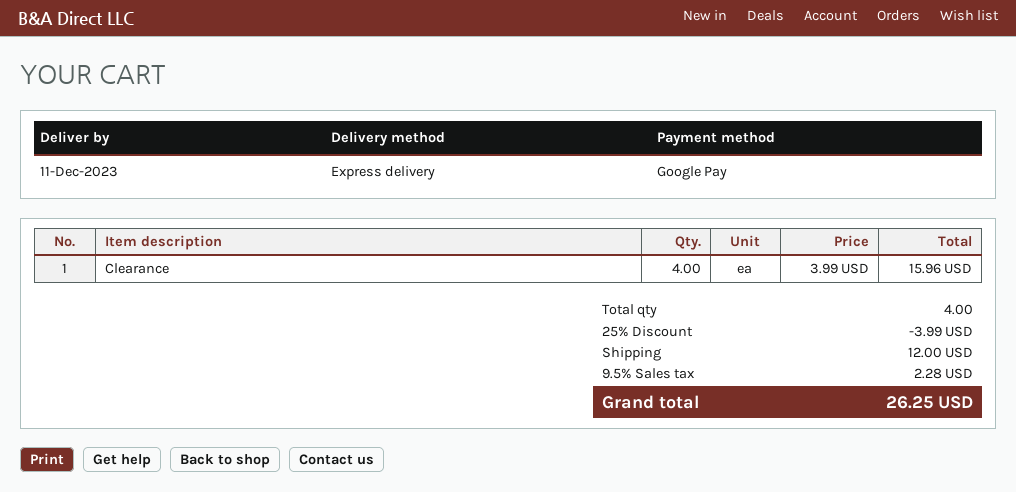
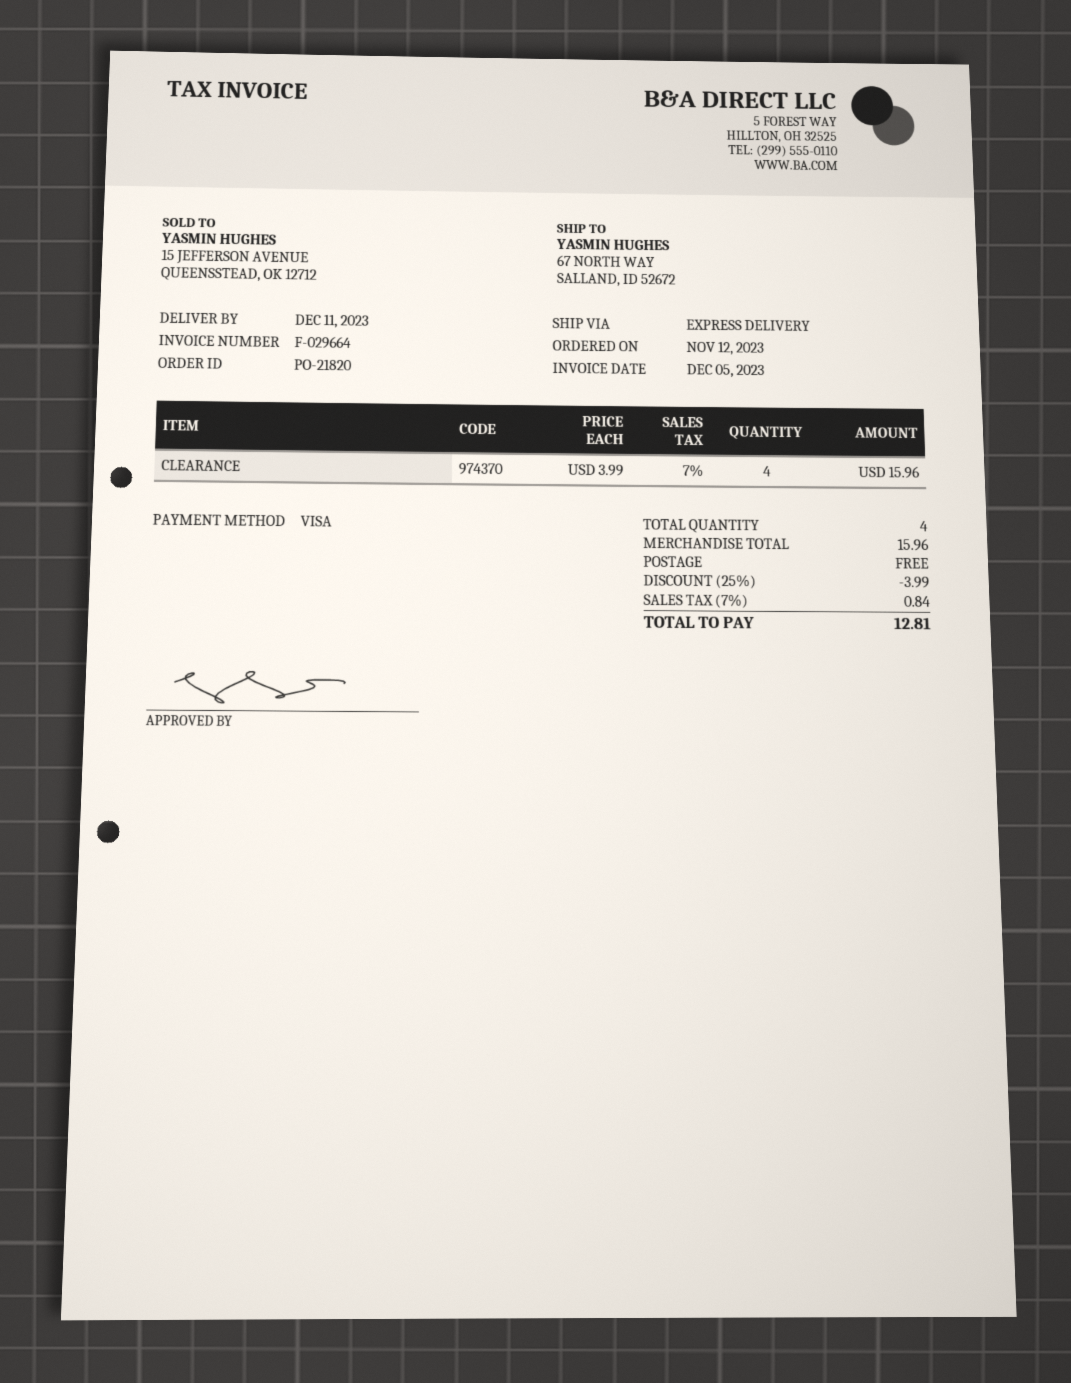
payment method: Google Pay -> Visa
shipping: 12.00 -> 0.00
tax: 9.5% = 2.28 -> 7% = 0.84
total: 26.25 -> 12.81

